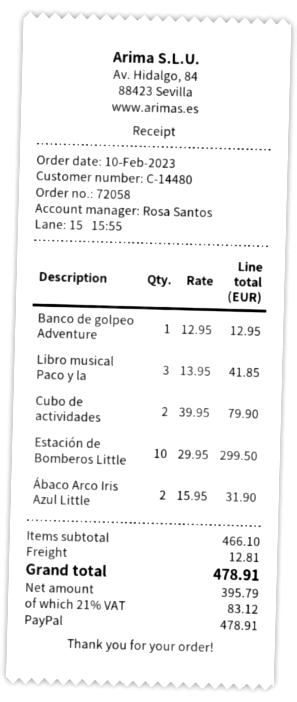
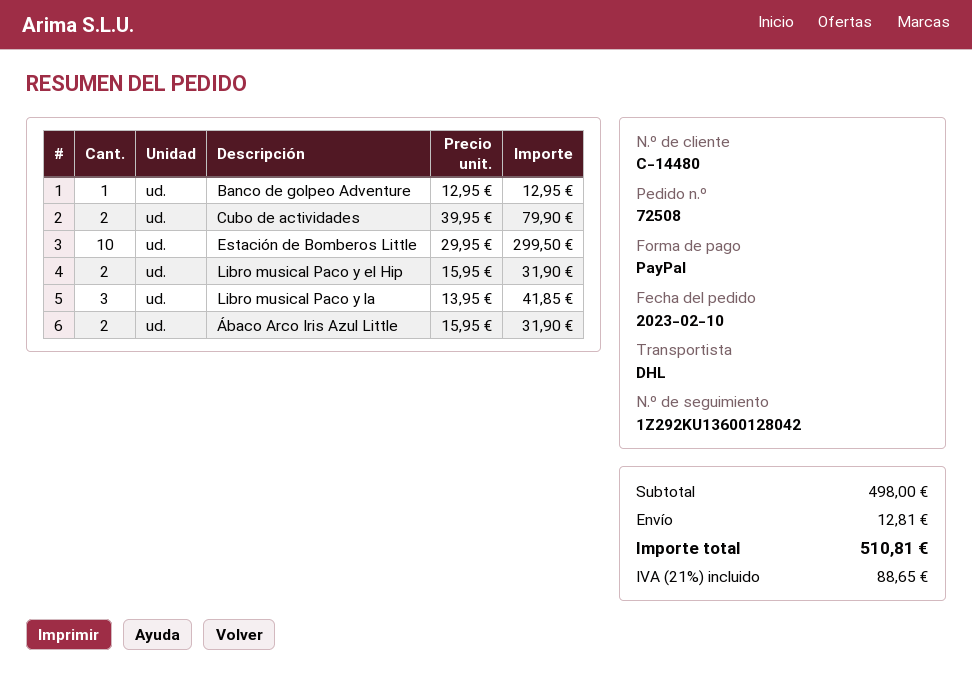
order number: 72058 -> 72508
Libro musical Paco y el Hip: none -> 2 x 15.95 = 31.90
subtotal: 466.10 -> 498.00
tax: 21% = 83.12 -> 21% = 88.65
total: 478.91 -> 510.81

